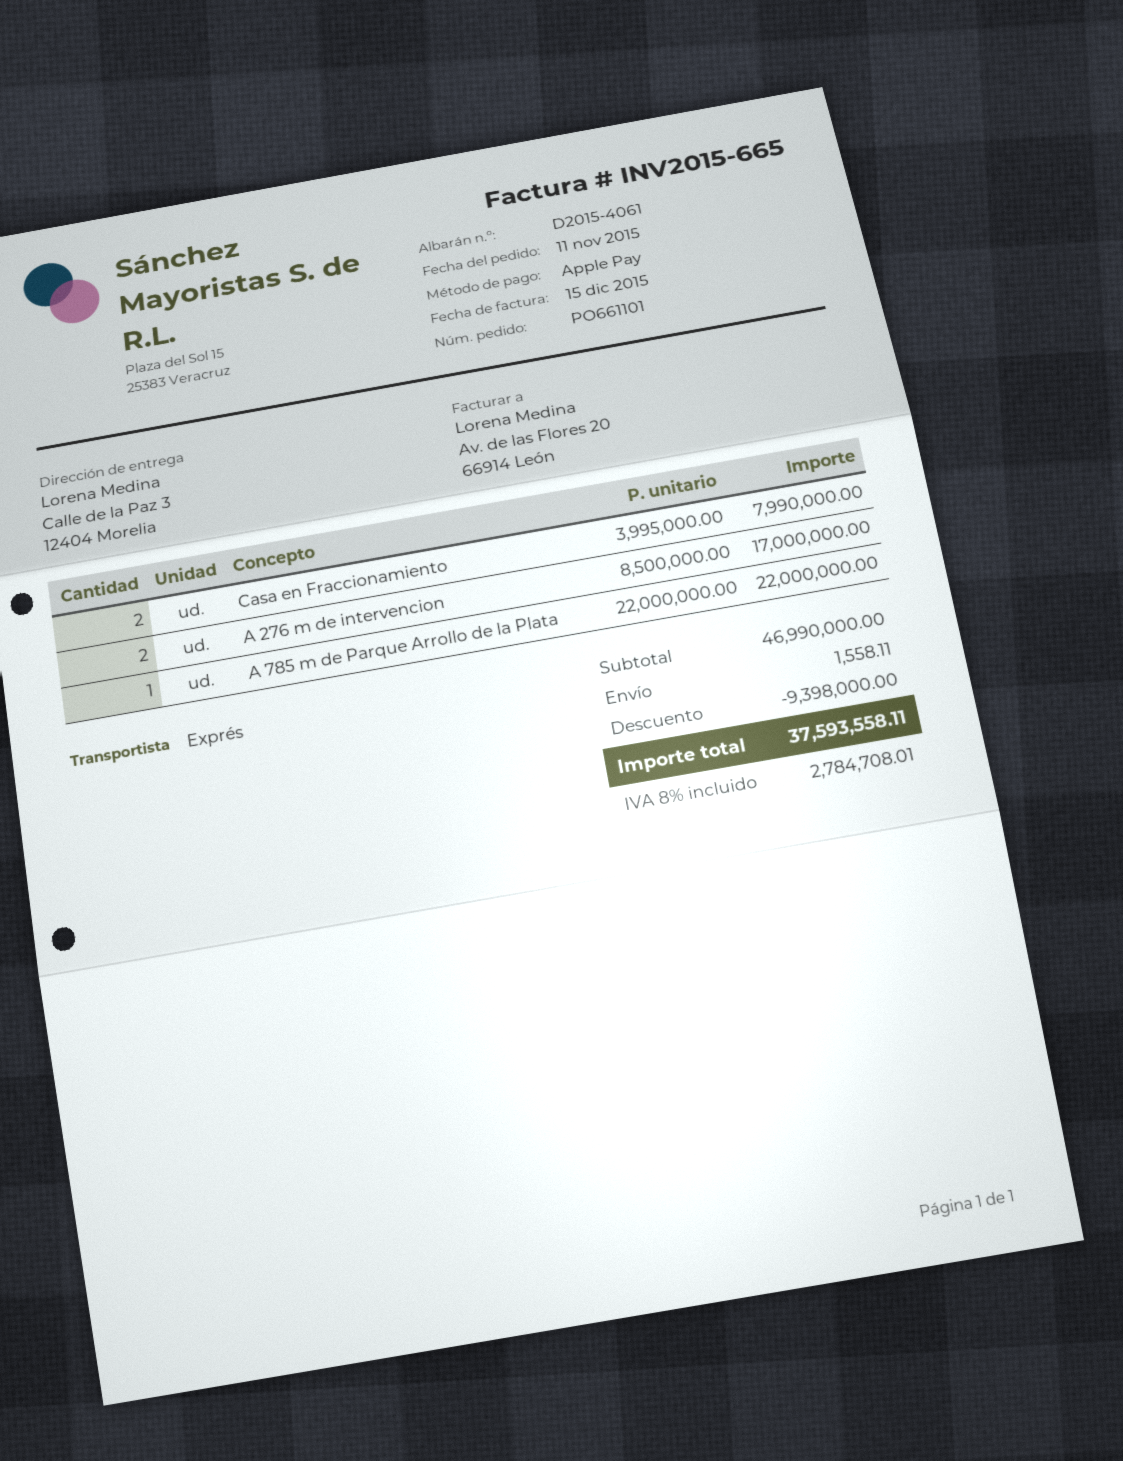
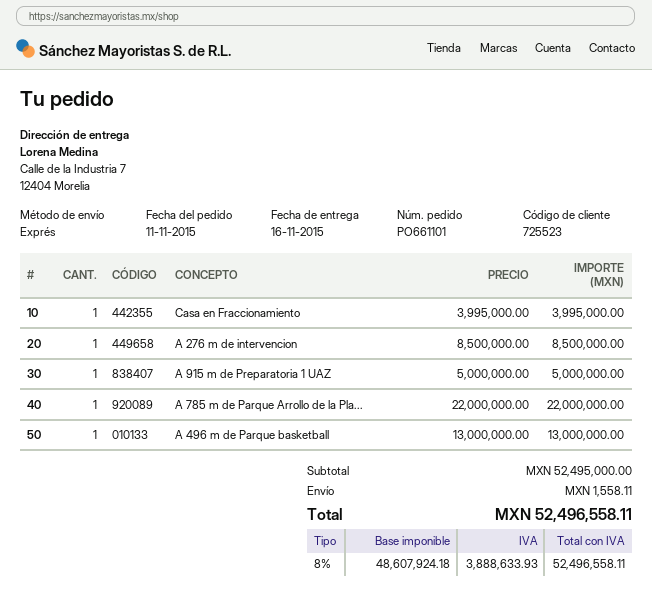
ship to: Calle de la Paz 3, 12404 Morelia -> Calle de la Industria 7, 12404 Morelia
Casa en Fraccionamiento: 2 x 3995000.00 = 7990000.00 -> 1 x 3995000.00 = 3995000.00
A 276 m de intervencion: 2 x 8500000.00 = 17000000.00 -> 1 x 8500000.00 = 8500000.00
A 915 m de Preparatoria 1 UAZ: none -> 1 x 5000000.00 = 5000000.00
A 496 m de Parque basketball: none -> 1 x 13000000.00 = 13000000.00
subtotal: 46990000.00 -> 52495000.00
discount: 9398000.00 -> none
tax: 8% = 2784708.01 -> 8% = 3888633.93
total: 37593558.11 -> 52496558.11

